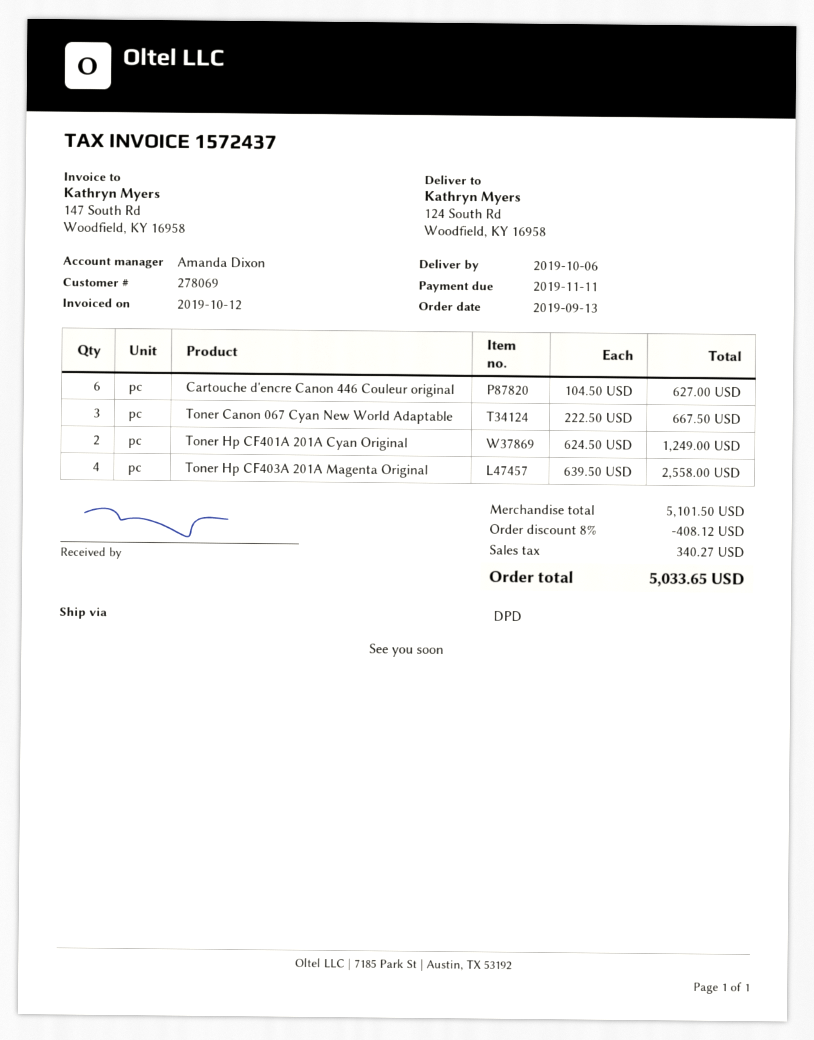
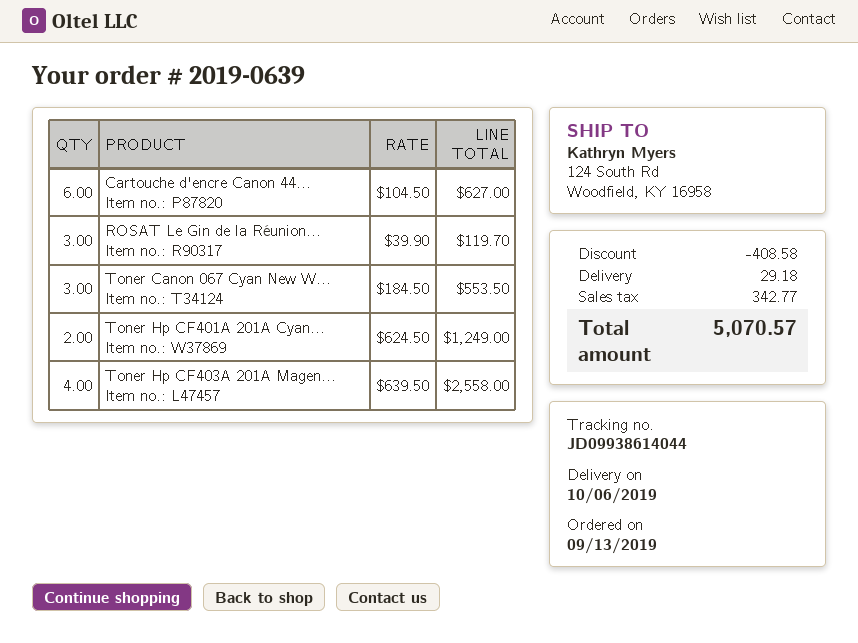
Toner Canon 067 Cyan New World Adaptable: 3 x 222.50 = 667.50 -> 3 x 184.50 = 553.50
ROSAT Le Gin de la Réunion...: none -> 3 x 39.90 = 119.70
discount: 408.12 -> 408.58
shipping: none -> 29.18
tax: 340.27 -> 342.77
total: 5033.65 -> 5070.57

